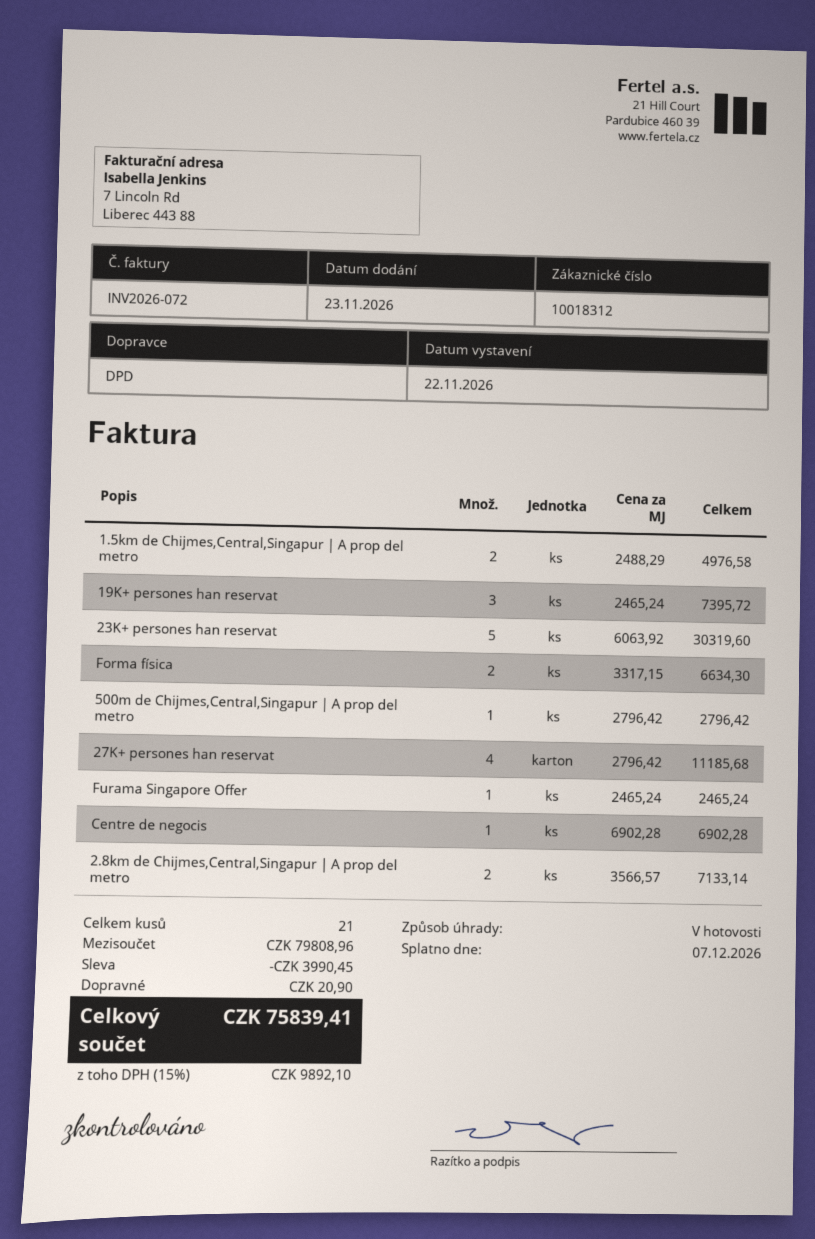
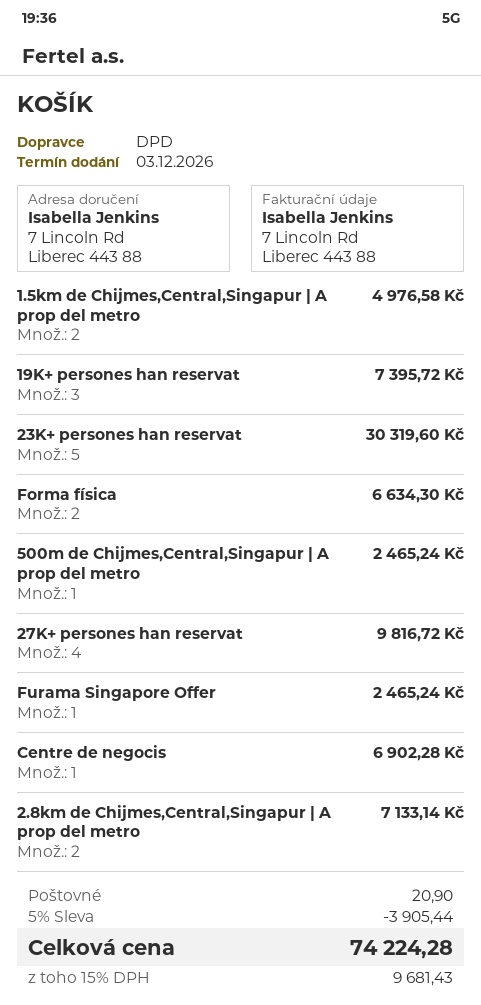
delivery date: 2026-11-23 -> 2026-12-03
500m de Chijmes,Central,Singapur | A prop del metro: 1 for 2796.42 -> 1 for 2465.24
27K+ persones han reservat: 4 for 11185.68 -> 4 for 9816.72
discount: 3990.45 -> 3905.44
tax: 15% = 9892.10 -> 15% = 9681.43
total: 75839.41 -> 74224.28

